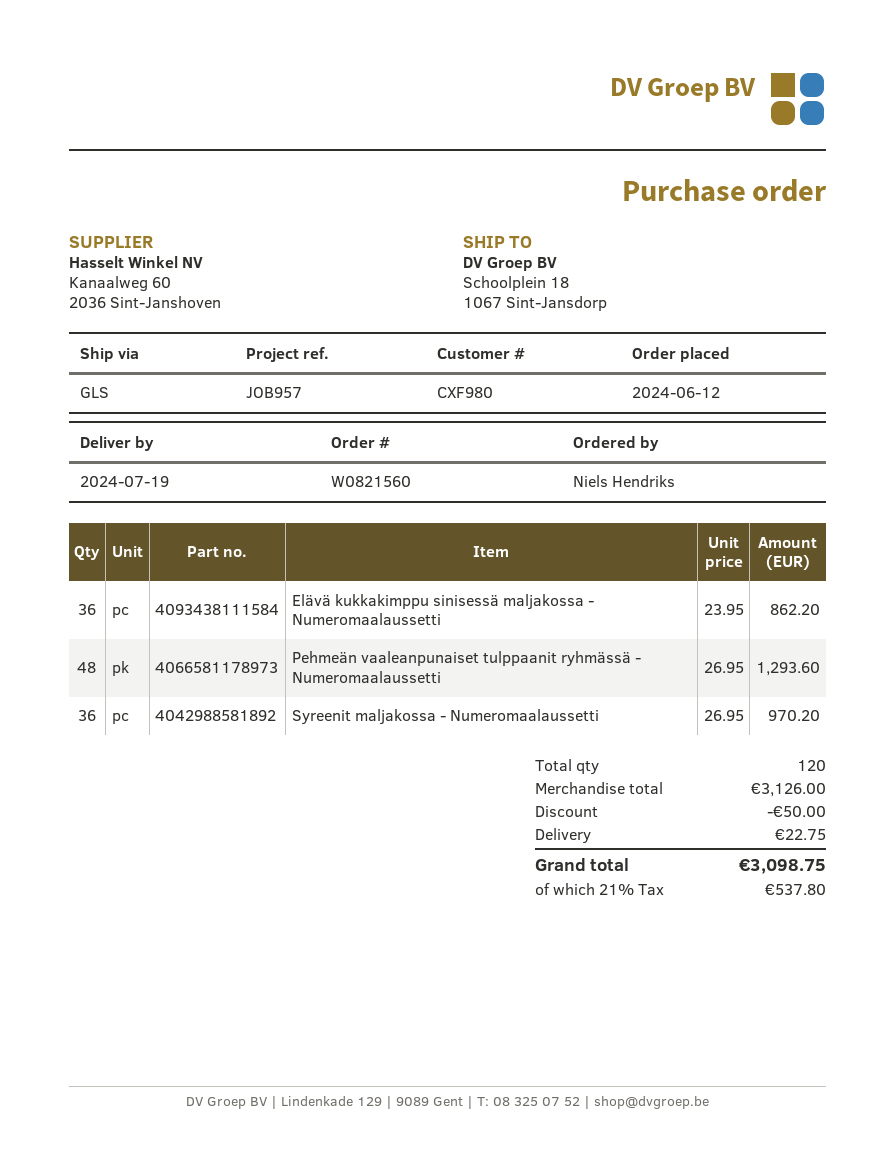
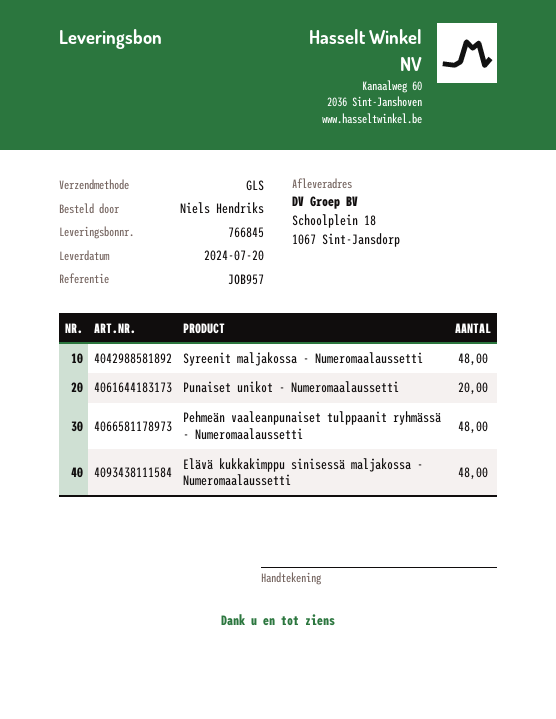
delivery date: 2024-07-19 -> 2024-07-20
Elävä kukkakimppu sinisessä maljakossa - Numeromaalaussetti: 36 -> 48
Syreenit maljakossa - Numeromaalaussetti: 36 -> 48
Punaiset unikot - Numeromaalaussetti: none -> 20

